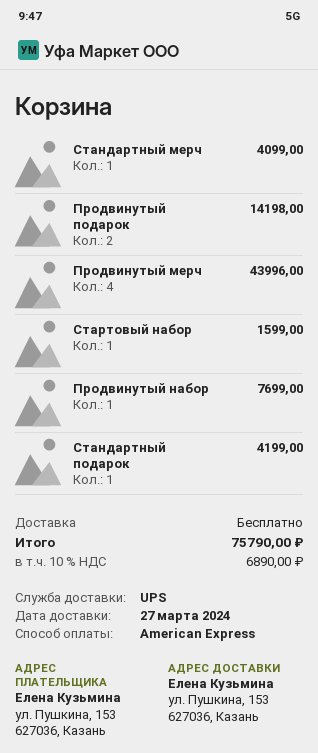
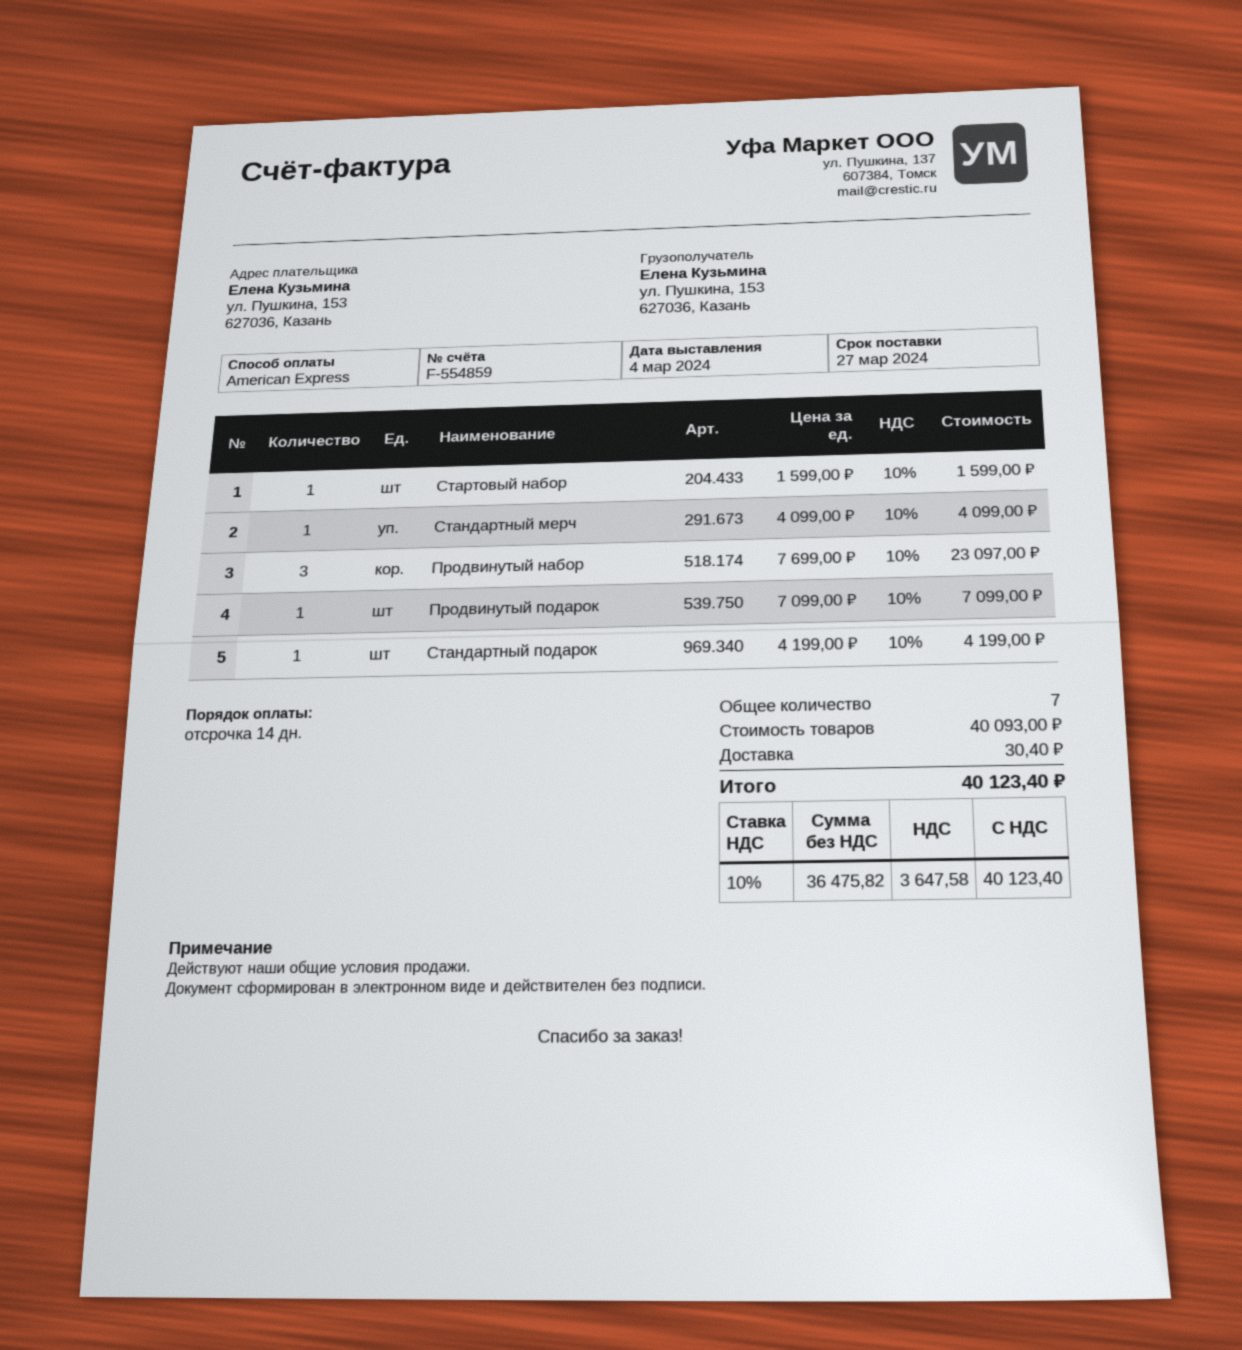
Продвинутый подарок: 2 for 14198.00 -> 1 for 7099.00
Продвинутый мерч: 4 for 43996.00 -> none
Продвинутый набор: 1 for 7699.00 -> 3 for 23097.00
shipping: 0.00 -> 30.40
tax: 10% = 6890.00 -> 10% = 3647.58
total: 75790.00 -> 40123.40

